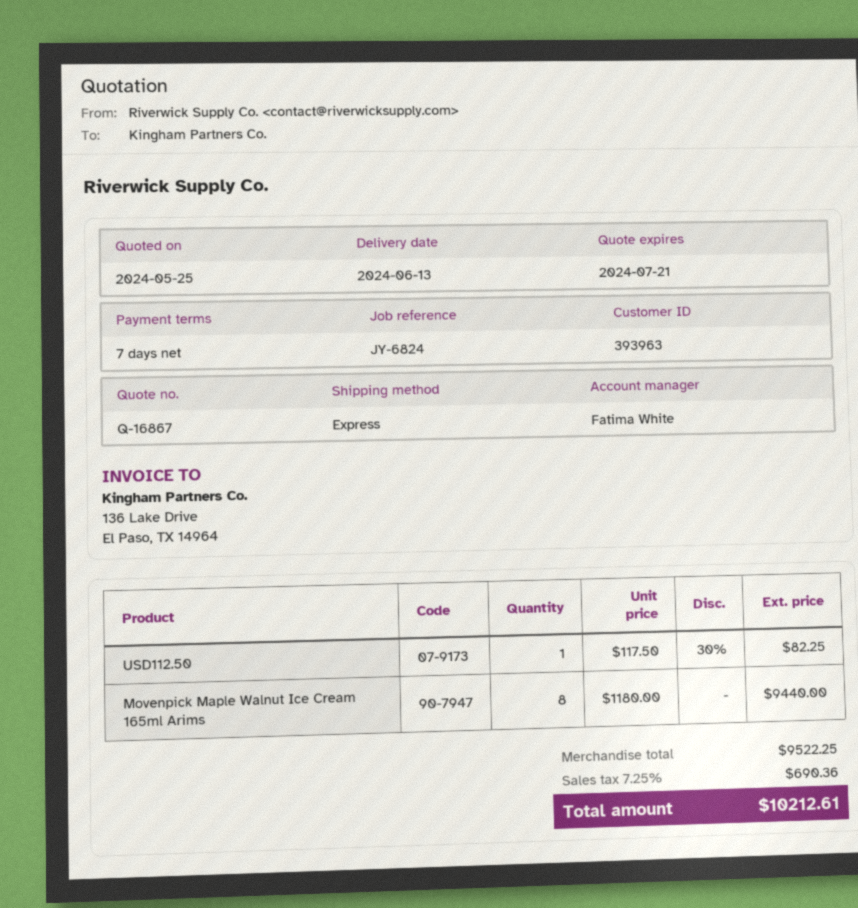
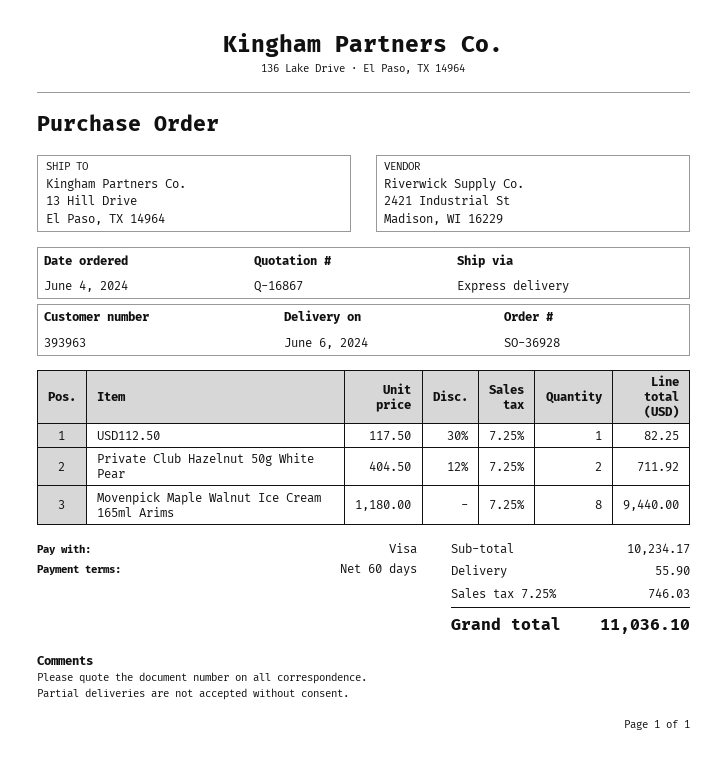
delivery date: 2024-06-13 -> 2024-06-06
payment terms: 7 days -> 60 days
Private Club Hazelnut 50g White Pear: none -> 2 x 404.50 - 12% = 711.92
subtotal: 9522.25 -> 10234.17
shipping: none -> 55.90
tax: 7.25% = 690.36 -> 7.25% = 746.03
total: 10212.61 -> 11036.10

